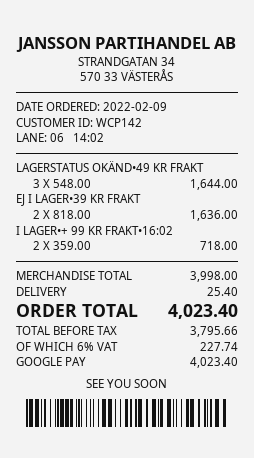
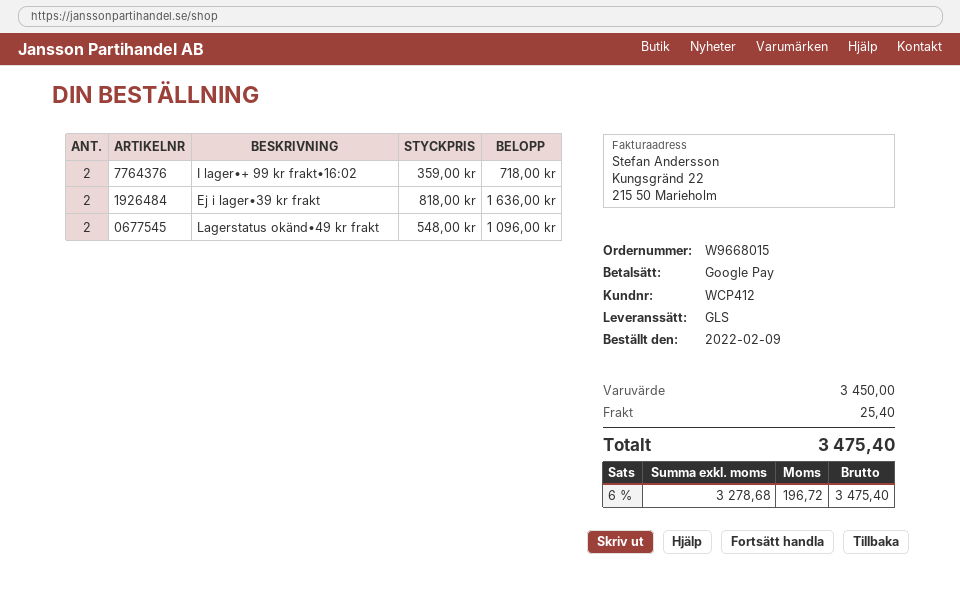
customer number: WCP142 -> WCP412
LAGERSTATUS OKÄND•49 KR FRAKT: 3 x 548.00 = 1644.00 -> 2 x 548.00 = 1096.00
subtotal: 3998.00 -> 3450.00
net: 3795.66 -> 3278.68
tax: 6% = 227.74 -> 6% = 196.72
total: 4023.40 -> 3475.40

